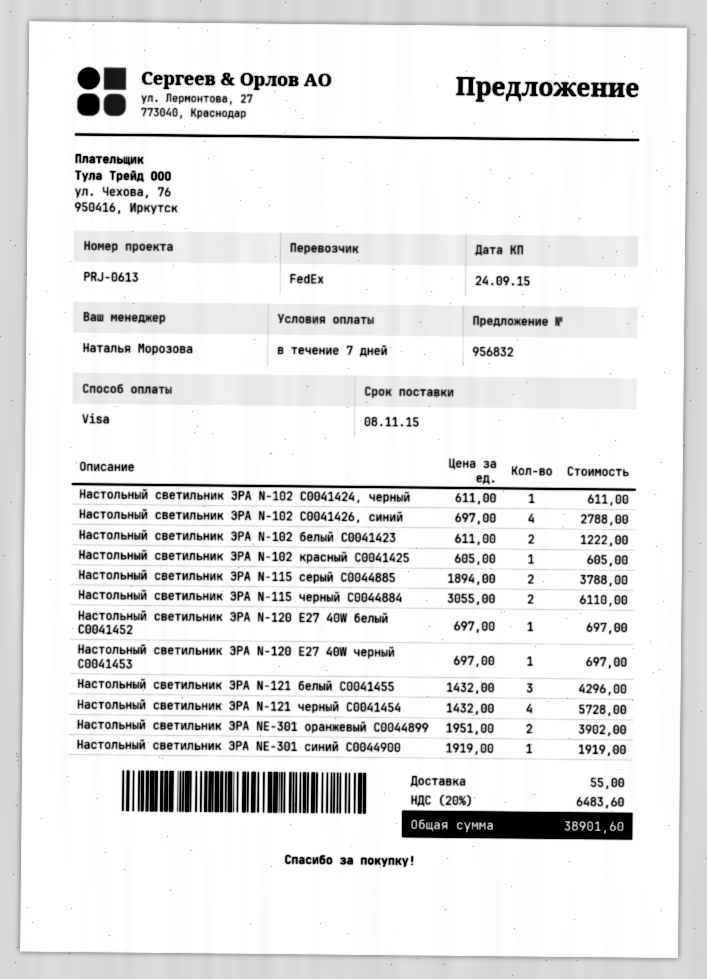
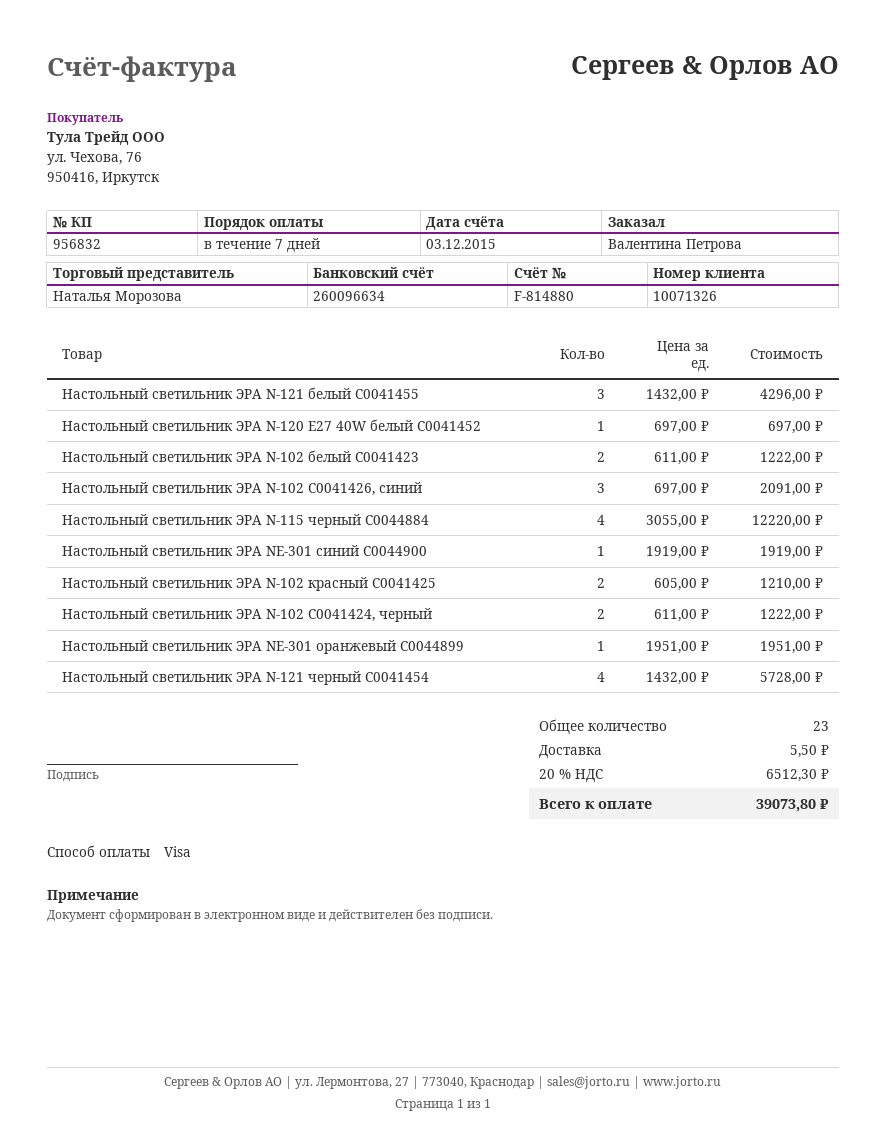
Настольный светильник ЭРА N-102 C0041424, черный: 1 x 611.00 = 611.00 -> 2 x 611.00 = 1222.00
Настольный светильник ЭРА N-102 C0041426, синий: 4 x 697.00 = 2788.00 -> 3 x 697.00 = 2091.00
Настольный светильник ЭРА N-102 красный C0041425: 1 x 605.00 = 605.00 -> 2 x 605.00 = 1210.00
Настольный светильник ЭРА N-115 серый C0044885: 2 x 1894.00 = 3788.00 -> none
Настольный светильник ЭРА N-115 черный C0044884: 2 x 3055.00 = 6110.00 -> 4 x 3055.00 = 12220.00
Настольный светильник ЭРА N-120 E27 40W черный C0041453: 1 x 697.00 = 697.00 -> none
Настольный светильник ЭРА NE-301 оранжевый C0044899: 2 x 1951.00 = 3902.00 -> 1 x 1951.00 = 1951.00
shipping: 55.00 -> 5.50
tax: 20% = 6483.60 -> 20% = 6512.30
total: 38901.60 -> 39073.80

